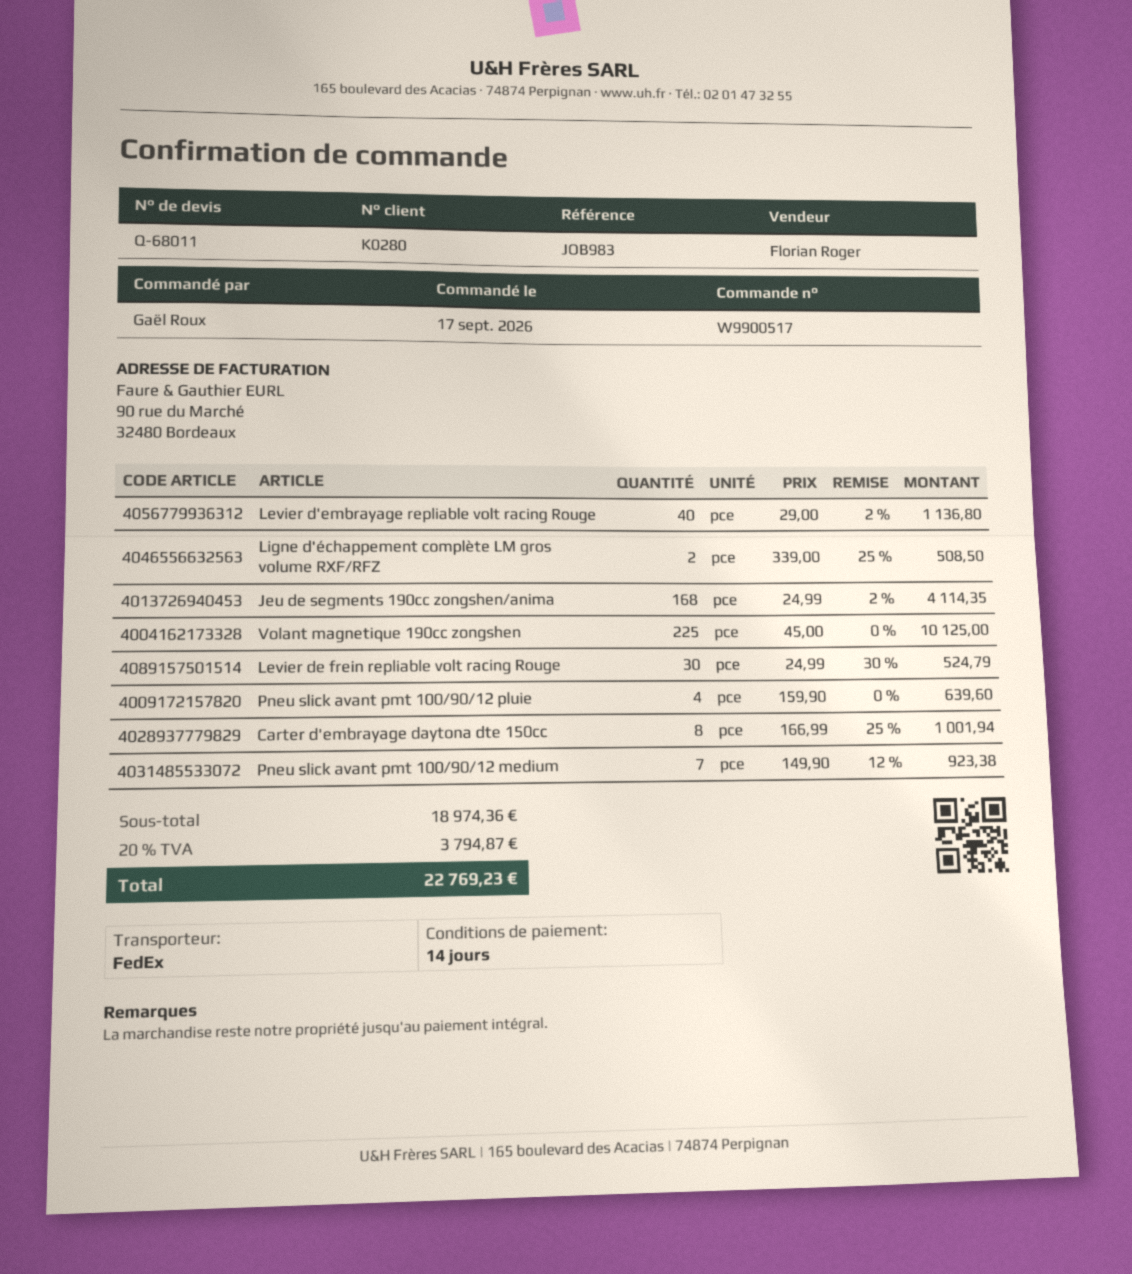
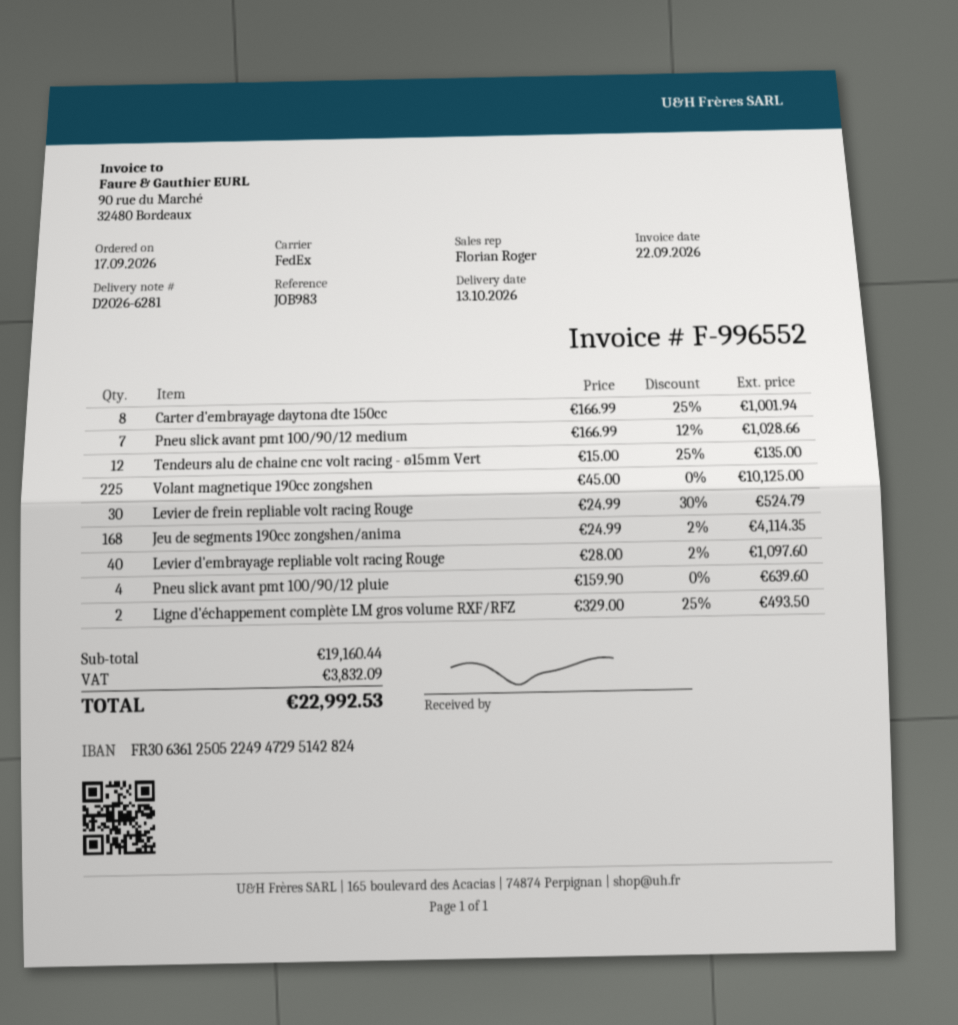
Levier d'embrayage repliable volt racing Rouge: 40 x 29.00 - 2% = 1136.80 -> 40 x 28.00 - 2% = 1097.60
Ligne d'échappement complète LM gros volume RXF/RFZ: 2 x 339.00 - 25% = 508.50 -> 2 x 329.00 - 25% = 493.50
Pneu slick avant pmt 100/90/12 medium: 7 x 149.90 - 12% = 923.38 -> 7 x 166.99 - 12% = 1028.66
Tendeurs alu de chaine cnc volt racing - ø15mm Vert: none -> 12 x 15.00 - 25% = 135.00
subtotal: 18974.36 -> 19160.44
tax: 3794.87 -> 3832.09
total: 22769.23 -> 22992.53

